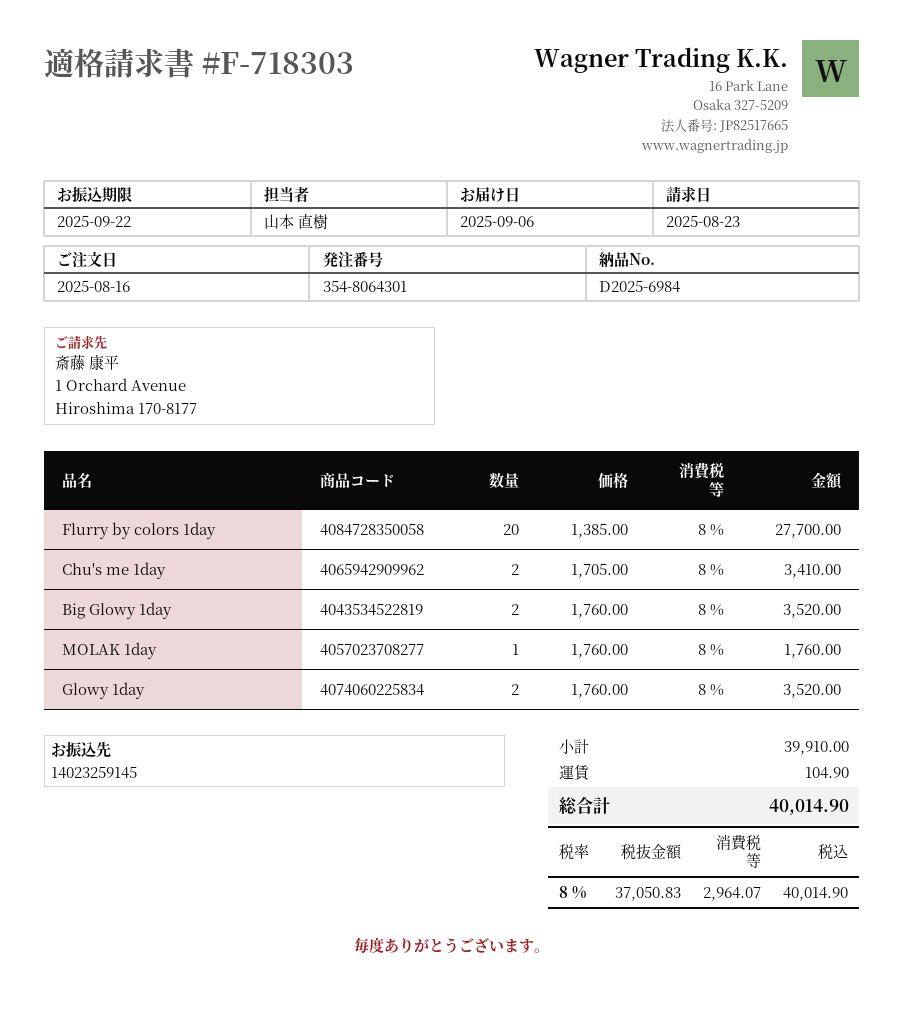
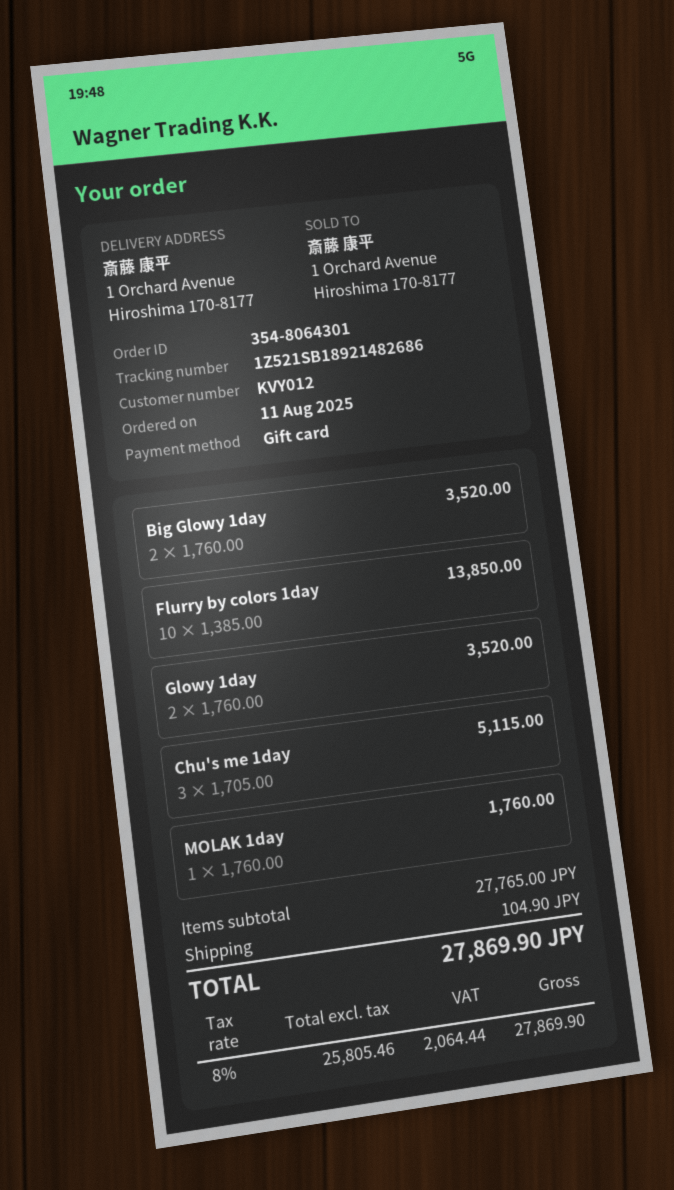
order date: 2025-08-16 -> 2025-08-11
Flurry by colors 1day: 20 x 1385.00 = 27700.00 -> 10 x 1385.00 = 13850.00
Chu's me 1day: 2 x 1705.00 = 3410.00 -> 3 x 1705.00 = 5115.00
subtotal: 39910.00 -> 27765.00
net: 37050.83 -> 25805.46
tax: 8% = 2964.07 -> 8% = 2064.44
total: 40014.90 -> 27869.90

